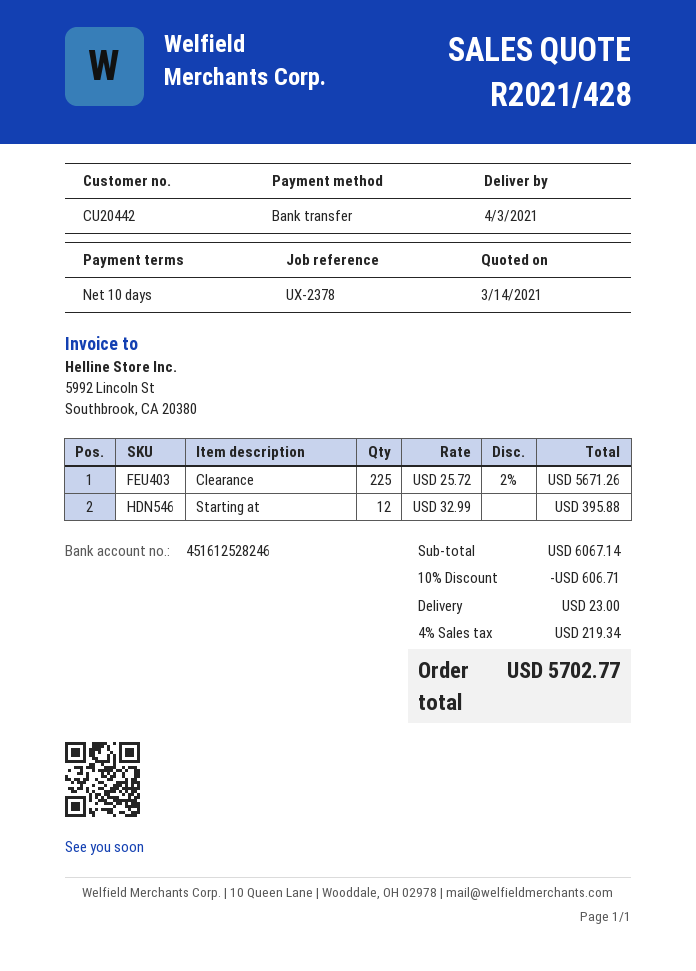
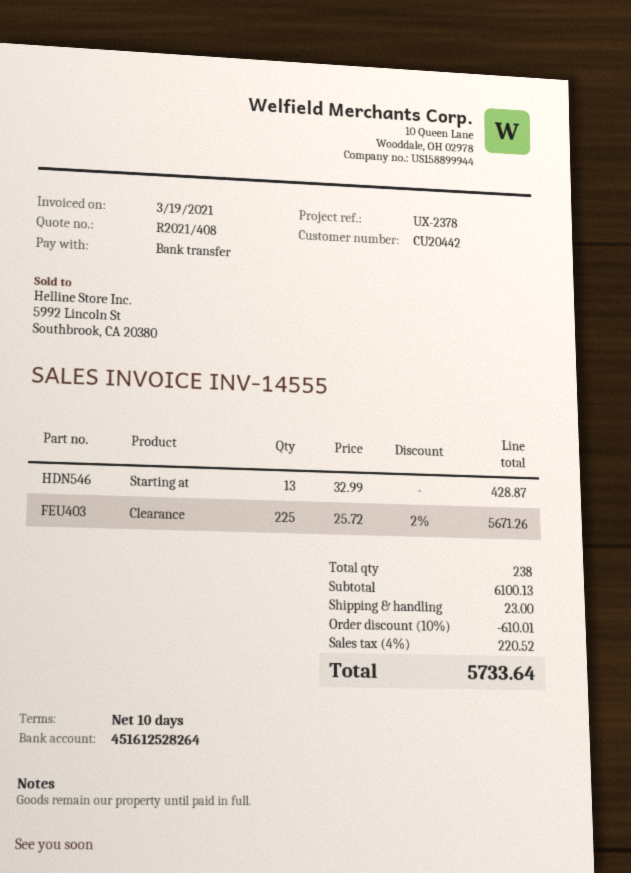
quote number: R2021/428 -> R2021/408
bank account: 451612528246 -> 451612528264
Starting at: 12 x 32.99 = 395.88 -> 13 x 32.99 = 428.87
subtotal: 6067.14 -> 6100.13
discount: 10% = 606.71 -> 10% = 610.01
tax: 4% = 219.34 -> 4% = 220.52
total: 5702.77 -> 5733.64

